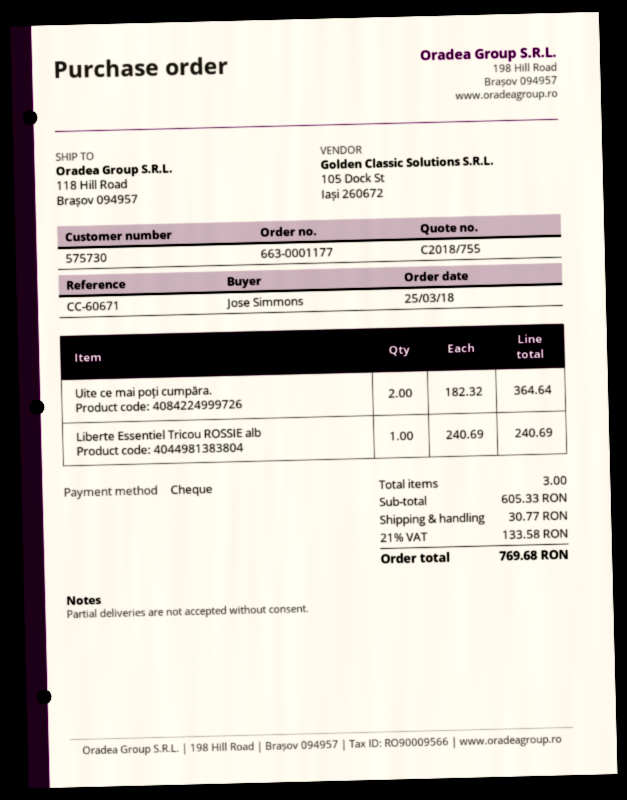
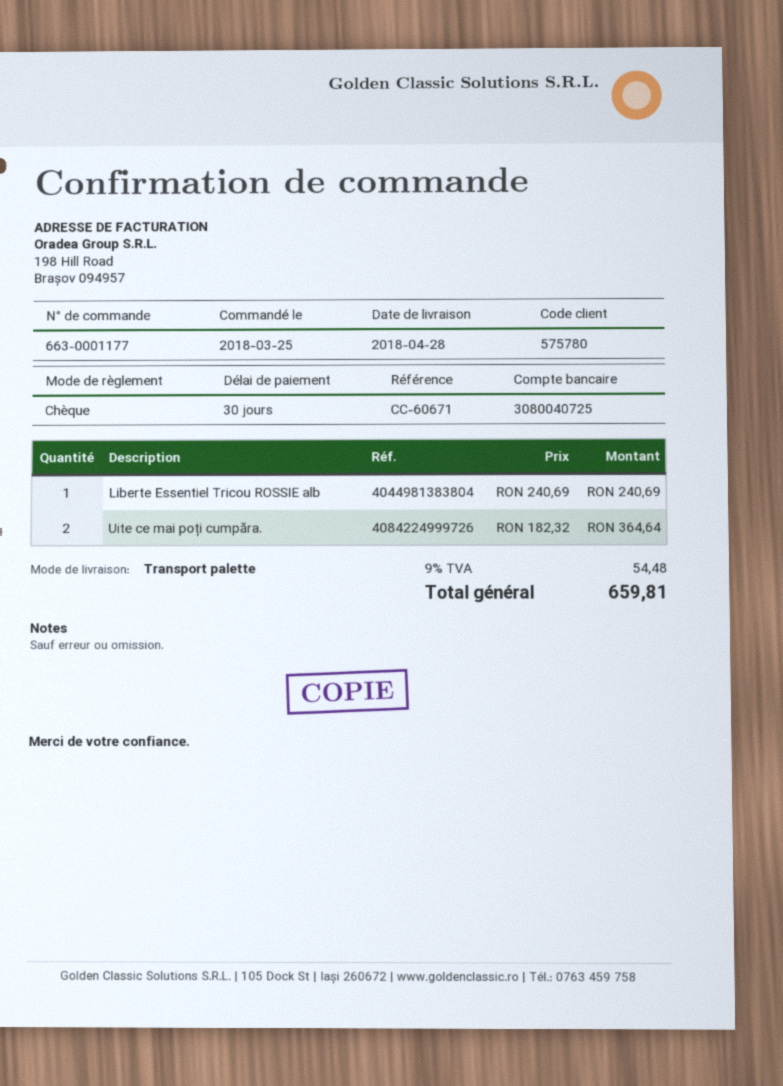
customer number: 575730 -> 575780
shipping: 30.77 -> none
tax: 21% = 133.58 -> 9% = 54.48
total: 769.68 -> 659.81

